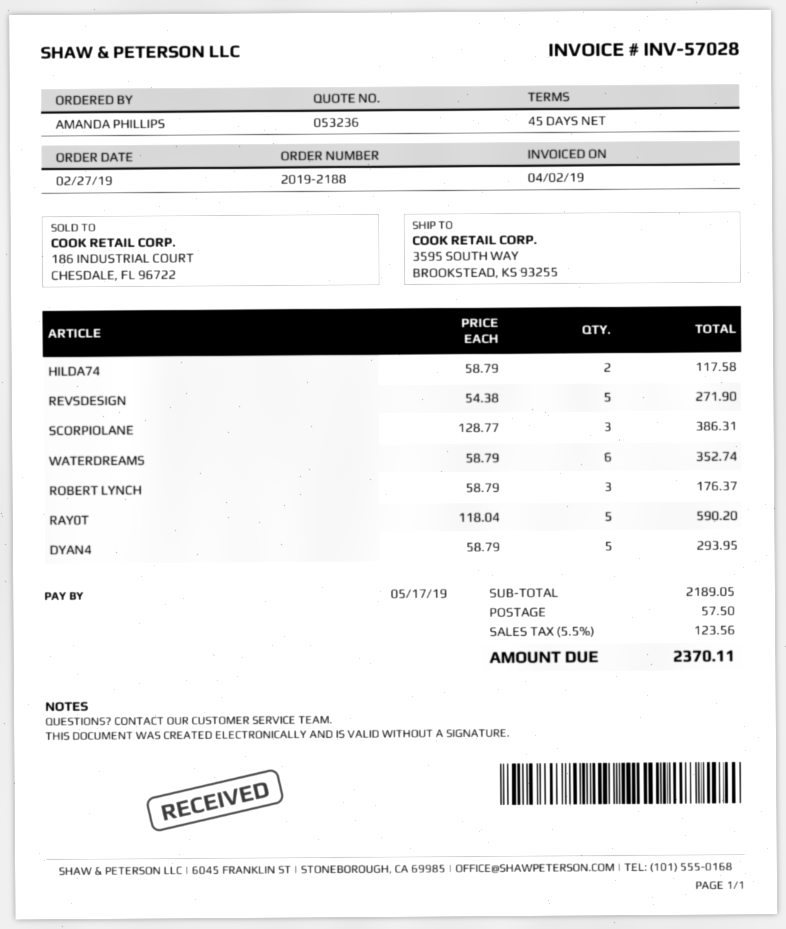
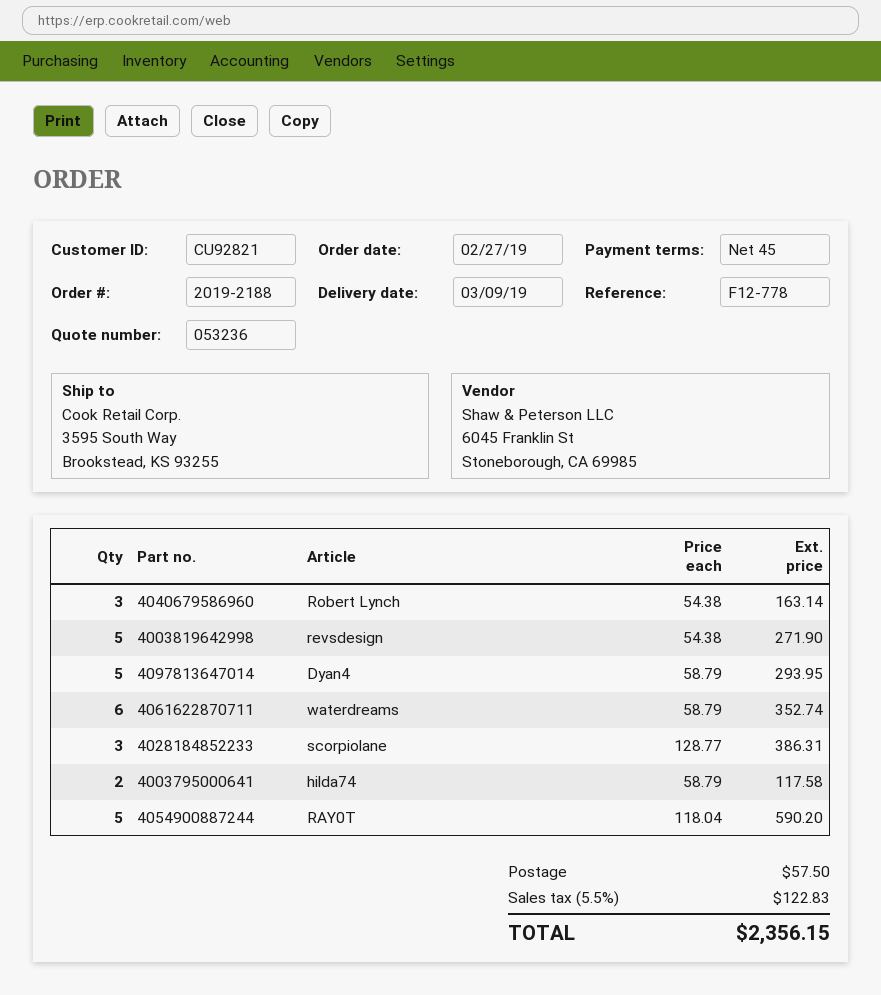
ROBERT LYNCH: 3 x 58.79 = 176.37 -> 3 x 54.38 = 163.14
tax: 5.5% = 123.56 -> 5.5% = 122.83
total: 2370.11 -> 2356.15

